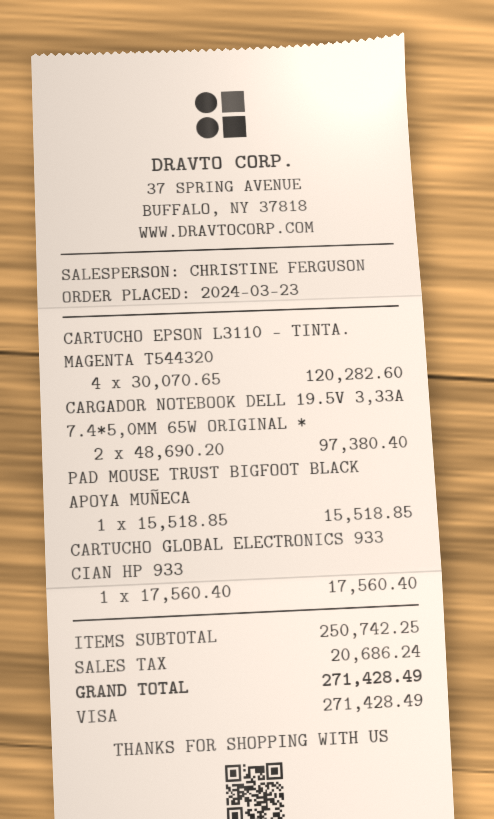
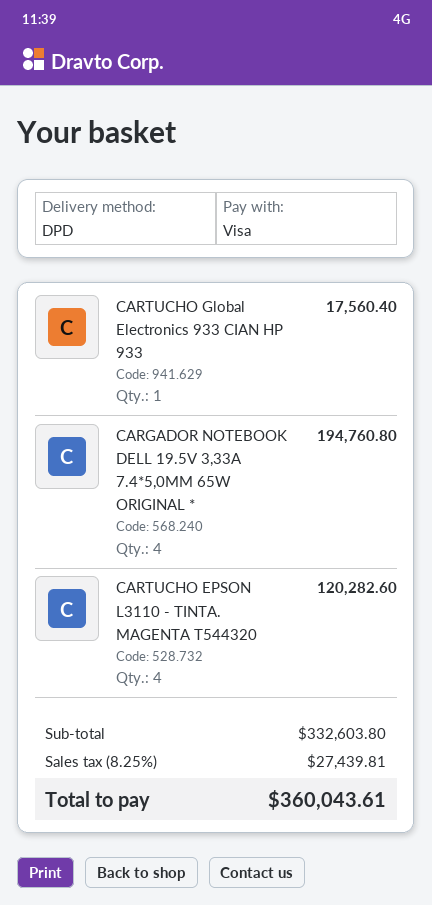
CARGADOR NOTEBOOK DELL 19.5V 3,33A 7.4*5,0MM 65W ORIGINAL *: 2 for 97380.40 -> 4 for 194760.80
PAD MOUSE TRUST BIGFOOT BLACK APOYA MUÑECA: 1 for 15518.85 -> none
subtotal: 250742.25 -> 332603.80
tax: 20686.24 -> 27439.81
total: 271428.49 -> 360043.61

